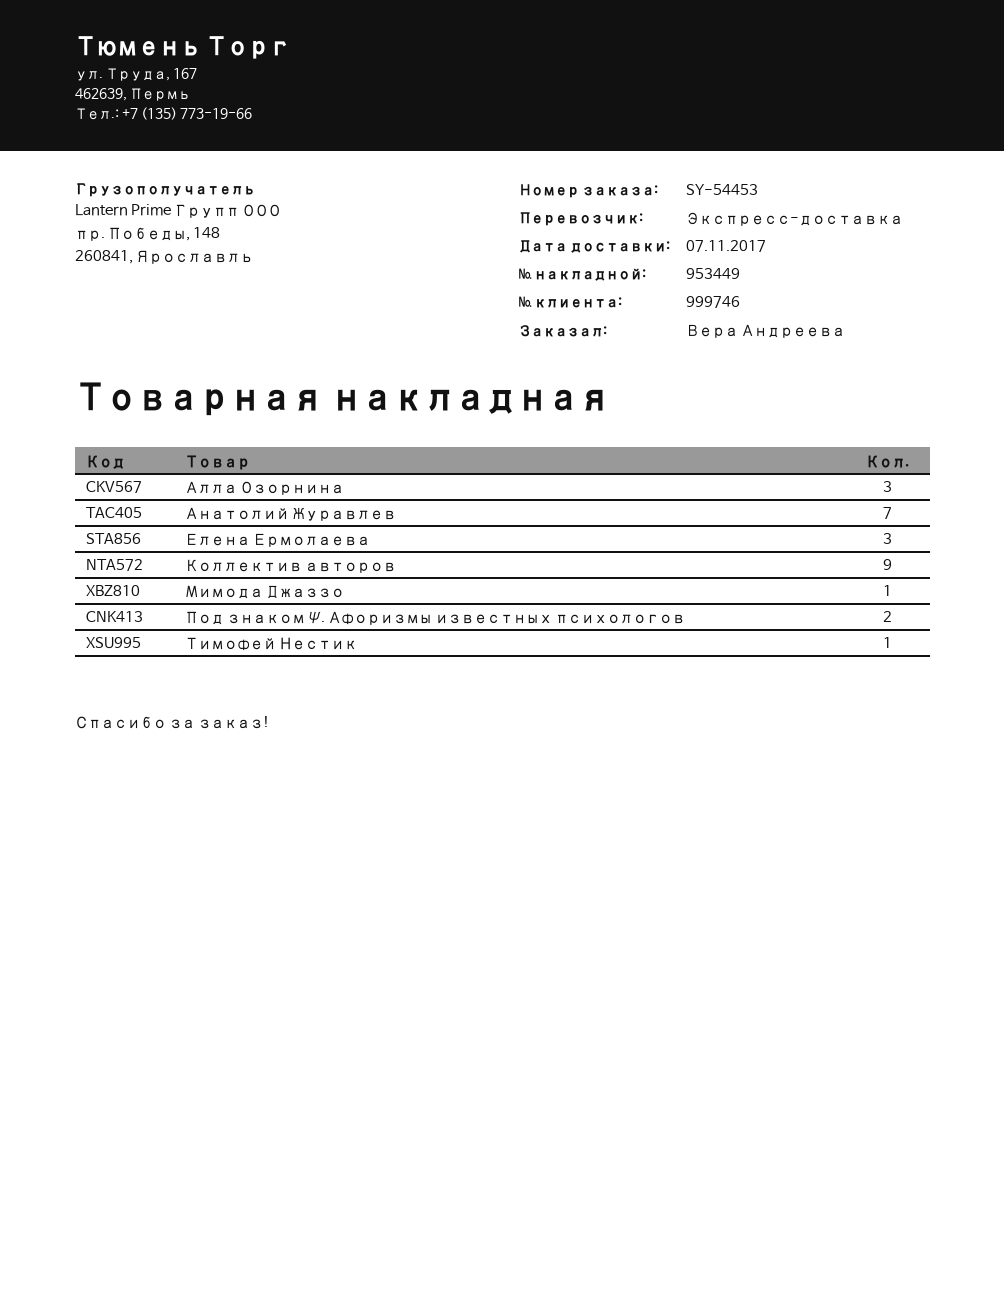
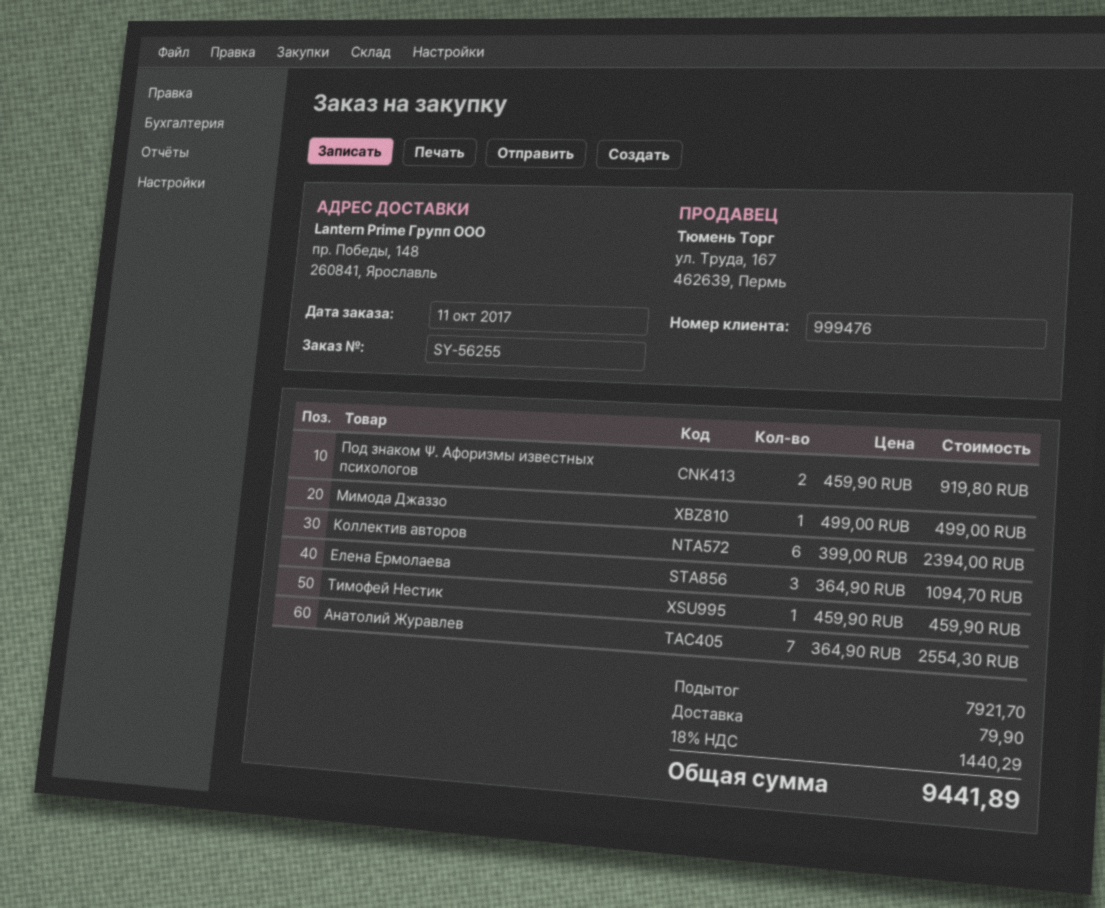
order number: SY-54453 -> SY-56255
customer number: 999746 -> 999476
Алла Озорнина: 3 -> none
Коллектив авторов: 9 -> 6

